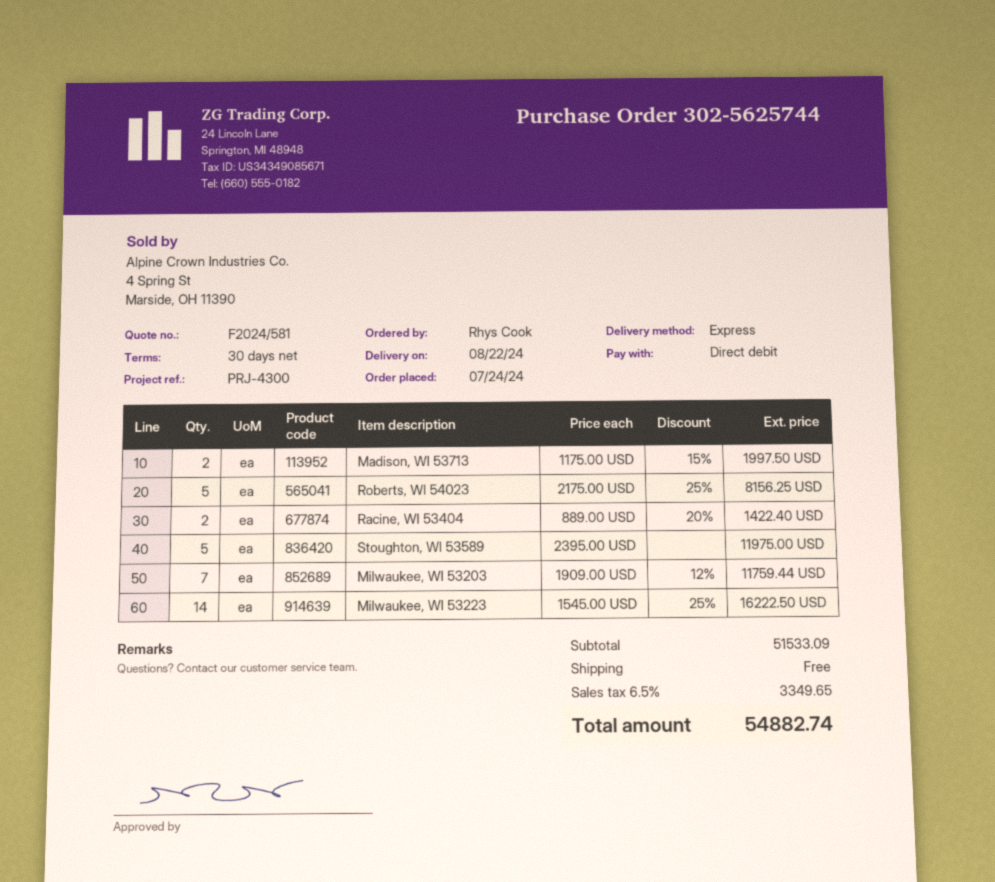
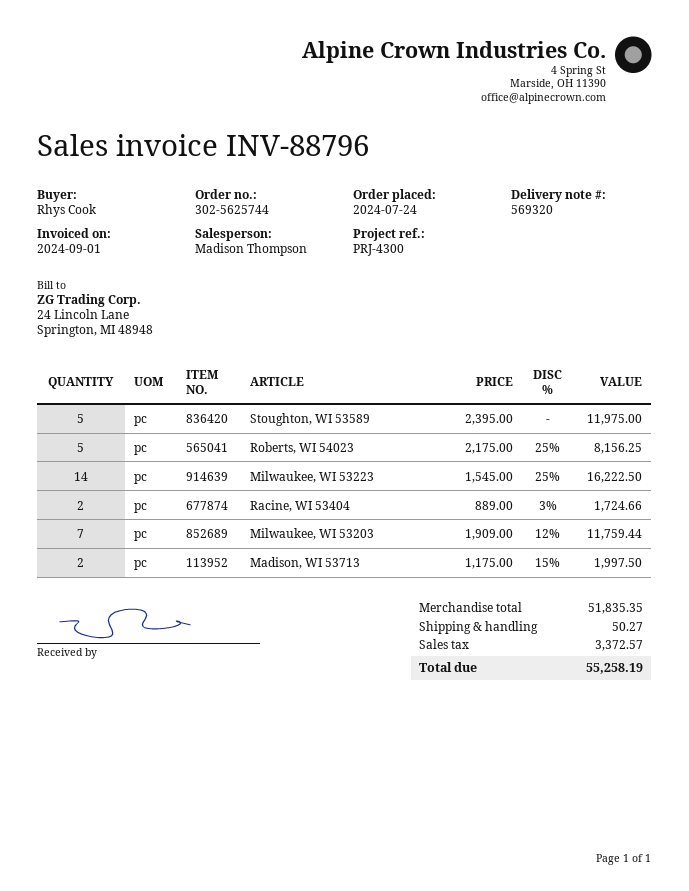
Racine, WI 53404: 2 x 889.00 - 20% = 1422.40 -> 2 x 889.00 - 3% = 1724.66
subtotal: 51533.09 -> 51835.35
shipping: 0.00 -> 50.27
tax: 3349.65 -> 3372.57
total: 54882.74 -> 55258.19

